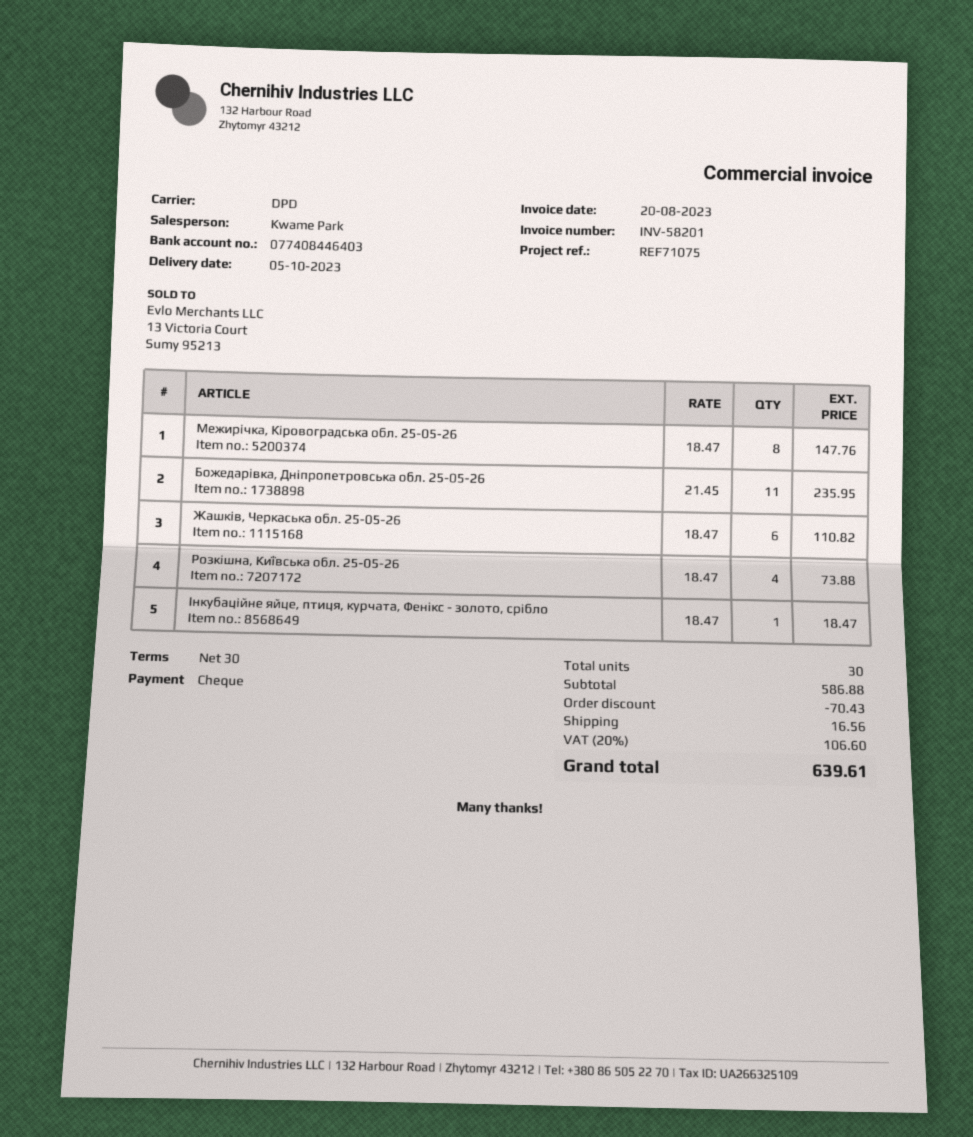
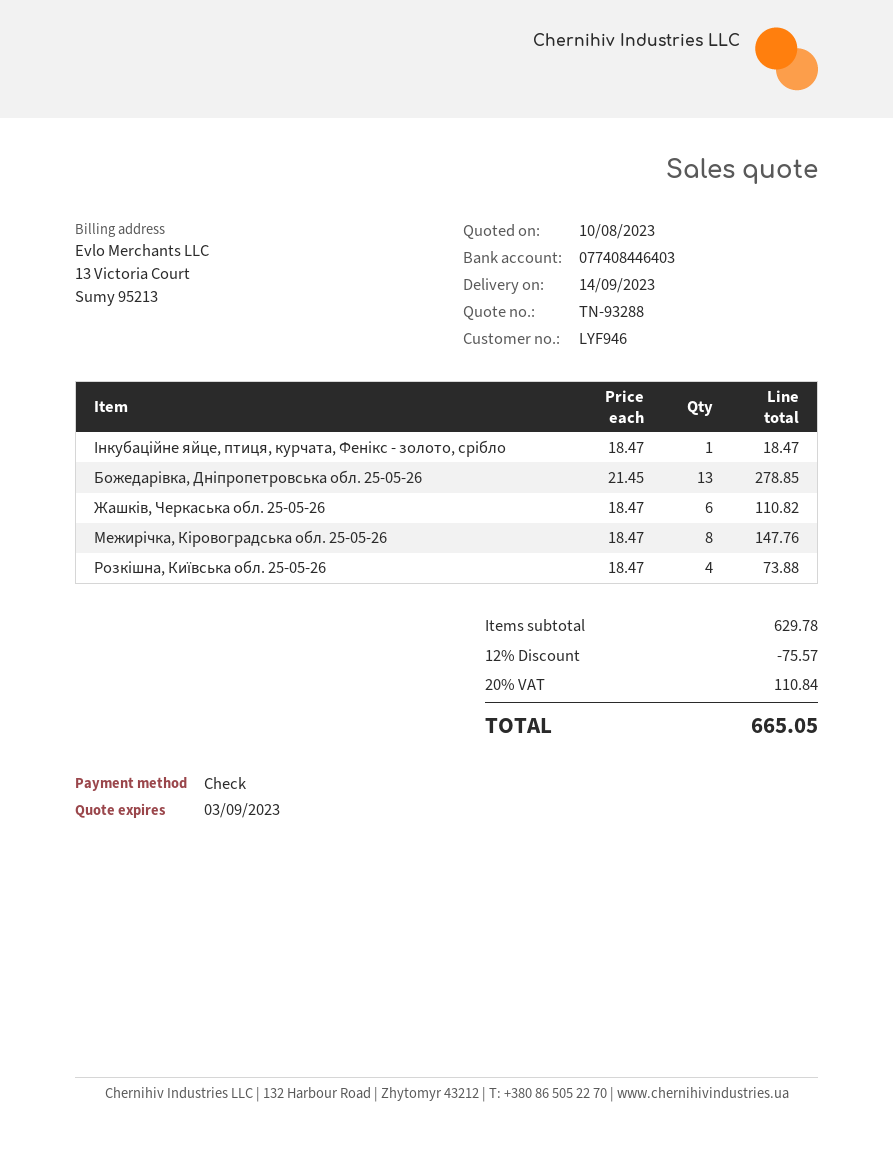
delivery date: 2023-10-05 -> 2023-09-14
Божедарівка, Дніпропетровська обл. 25-05-26: 11 x 21.45 = 235.95 -> 13 x 21.45 = 278.85
subtotal: 586.88 -> 629.78
discount: 70.43 -> 75.57
shipping: 16.56 -> none
tax: 20% = 106.60 -> 20% = 110.84
total: 639.61 -> 665.05

